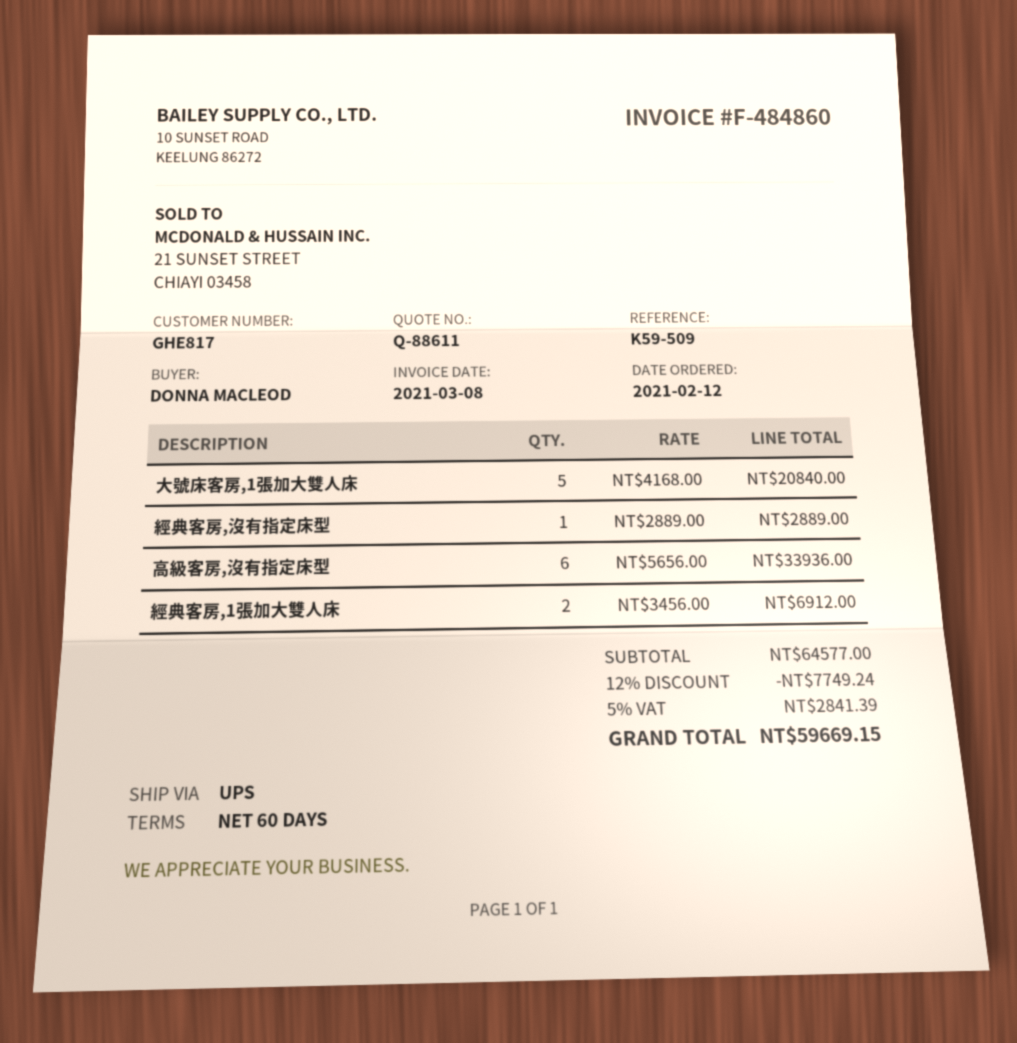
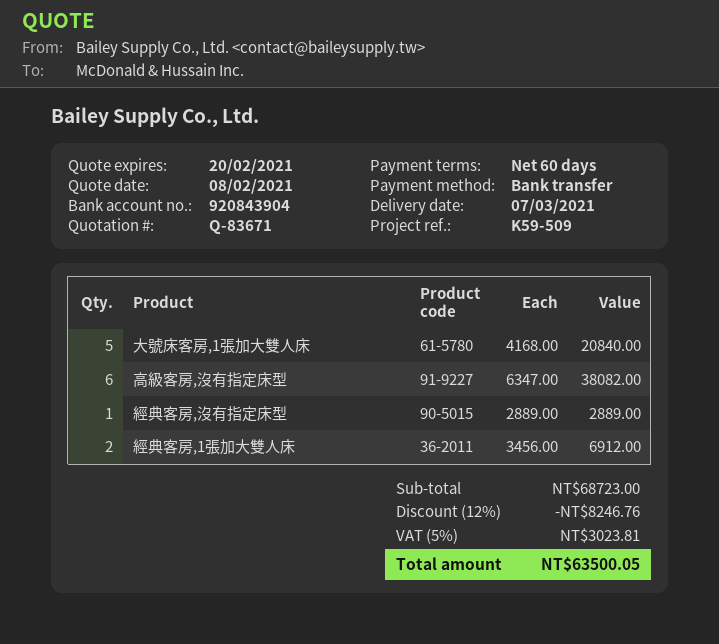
quote number: Q-88611 -> Q-83671
高級客房,沒有指定床型: 6 x 5656.00 = 33936.00 -> 6 x 6347.00 = 38082.00
subtotal: 64577.00 -> 68723.00
discount: 12% = 7749.24 -> 12% = 8246.76
tax: 5% = 2841.39 -> 5% = 3023.81
total: 59669.15 -> 63500.05

